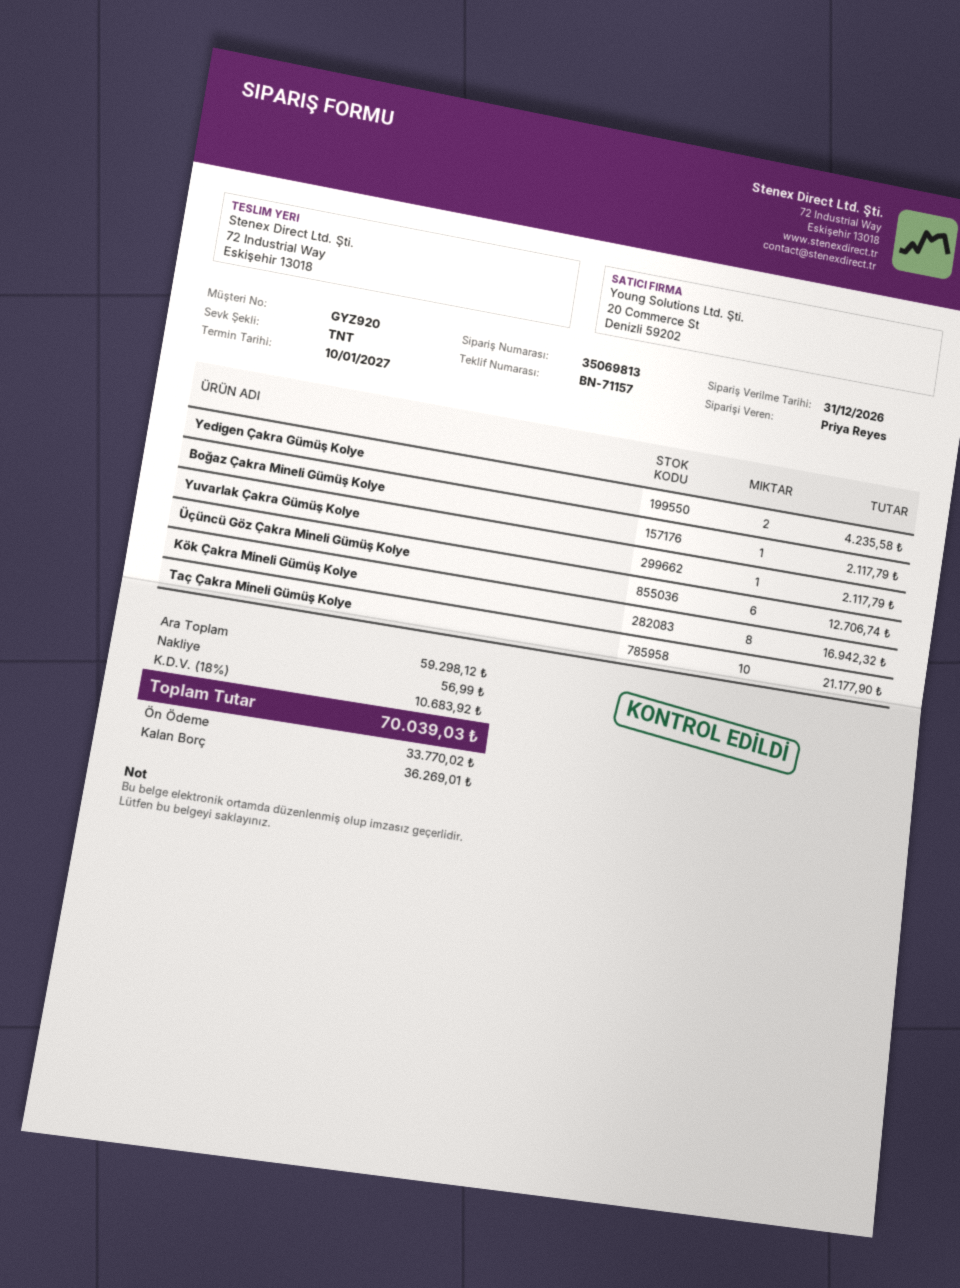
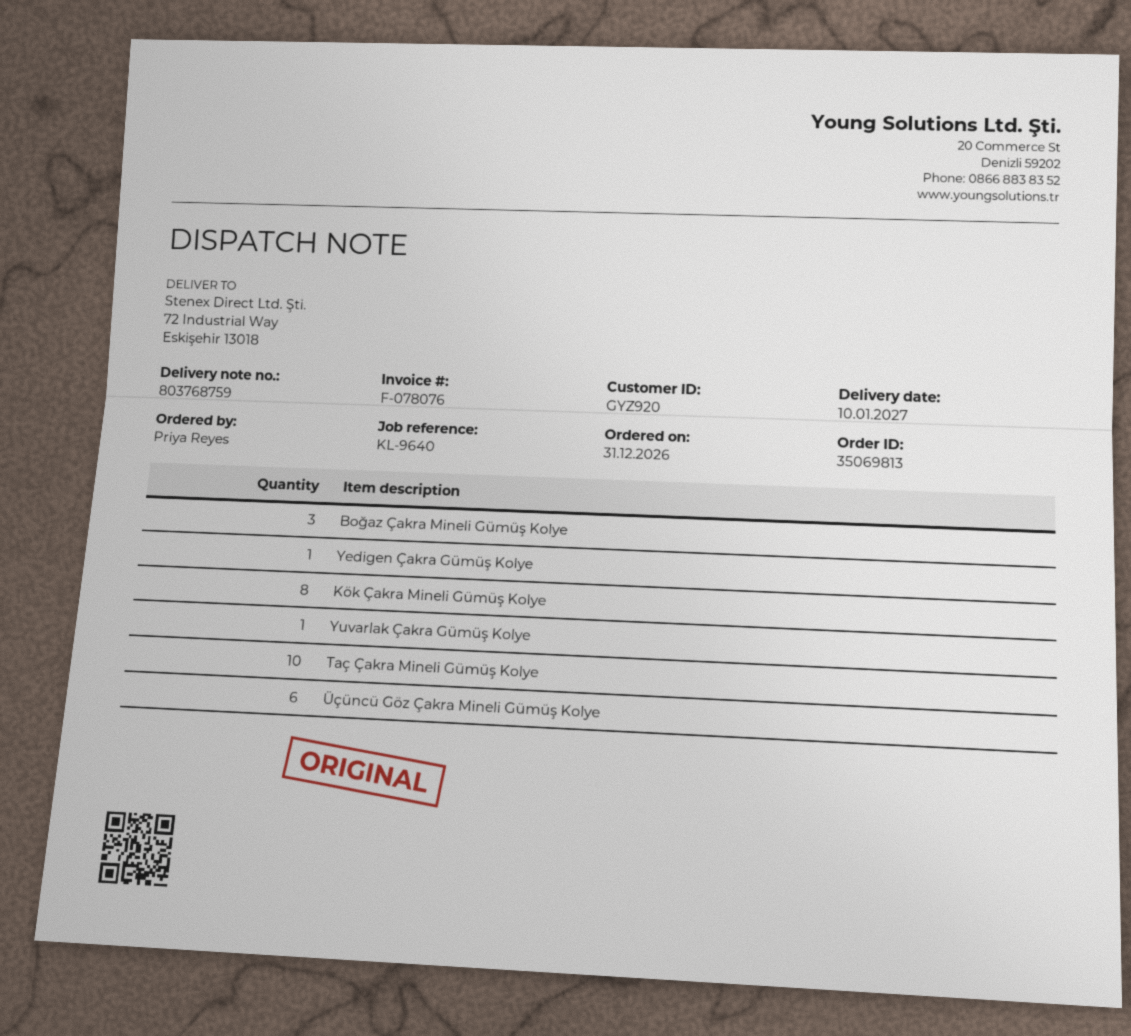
Yedigen Çakra Gümüş Kolye: 2 -> 1
Boğaz Çakra Mineli Gümüş Kolye: 1 -> 3

